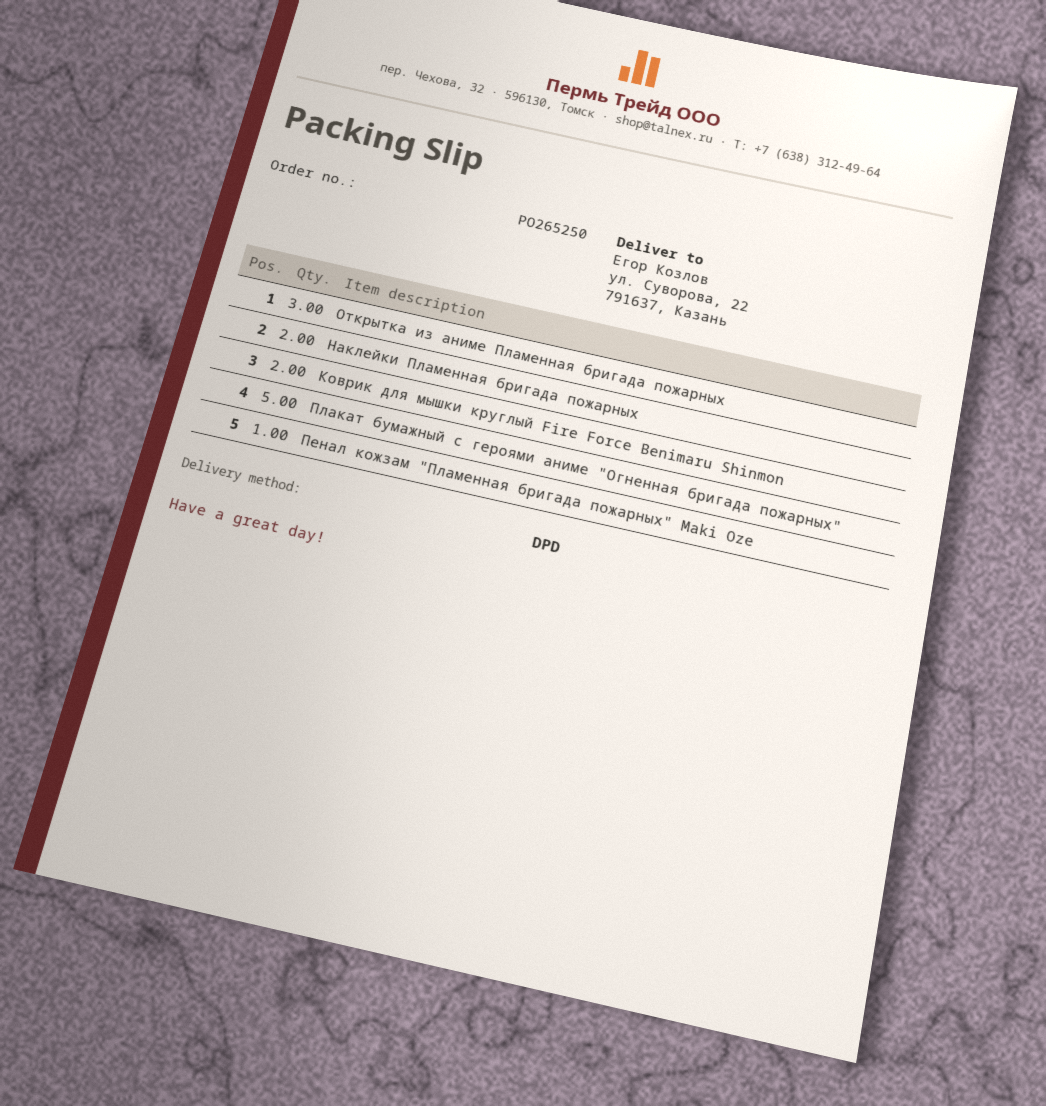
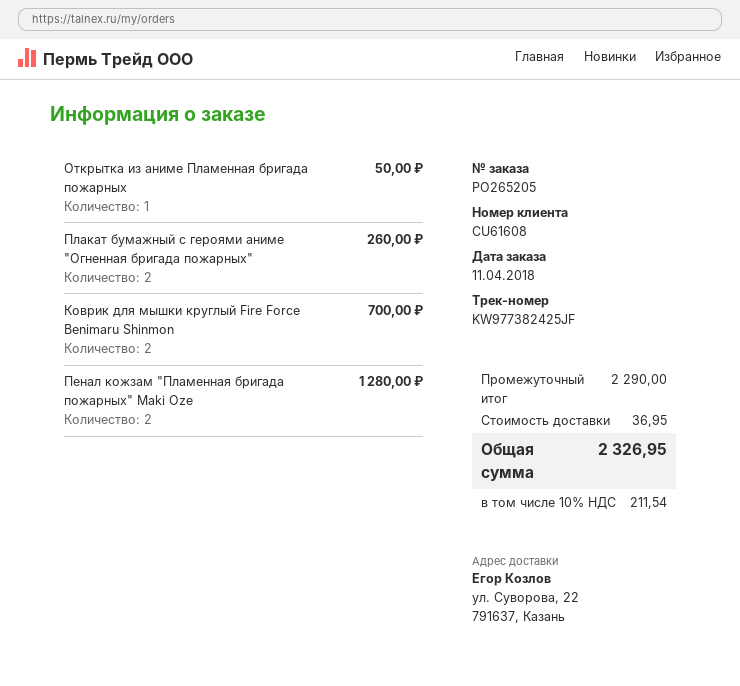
order number: PO265250 -> PO265205
Открытка из аниме Пламенная бригада пожарных: 3 -> 1
Наклейки Пламенная бригада пожарных: 2 -> none
Плакат бумажный с героями аниме "Огненная бригада пожарных": 5 -> 2
Пенал кожзам "Пламенная бригада пожарных" Maki Oze: 1 -> 2

